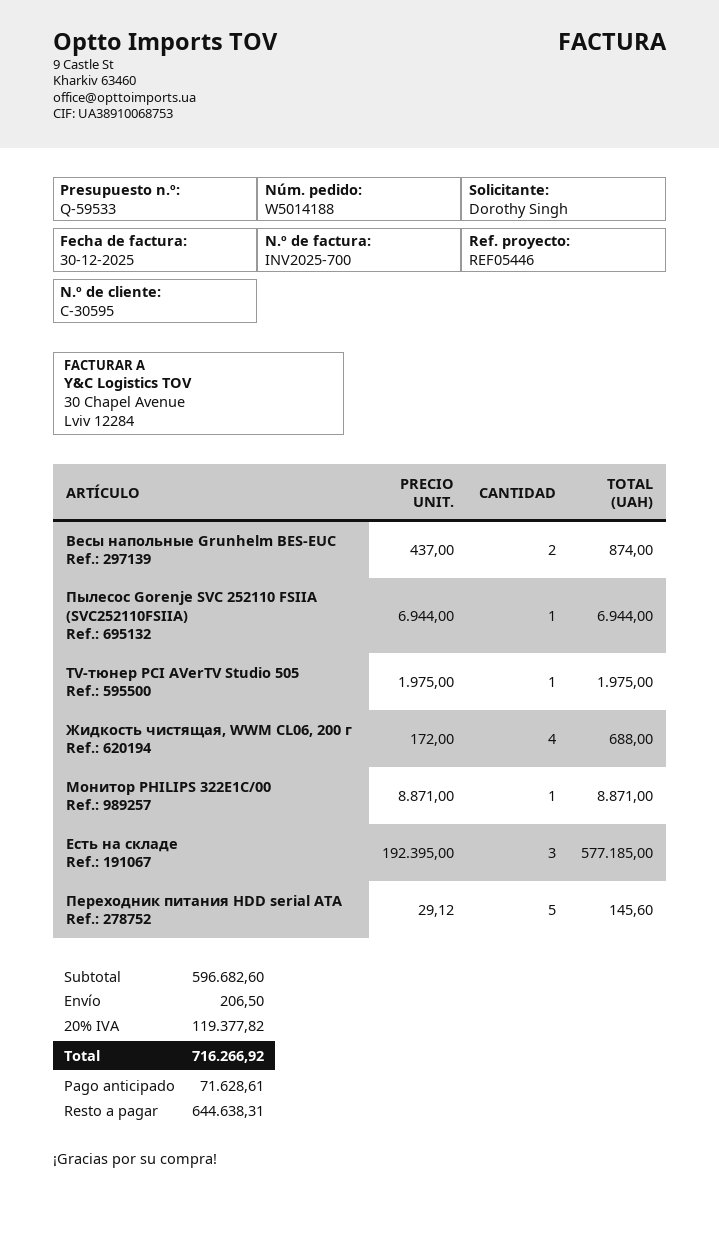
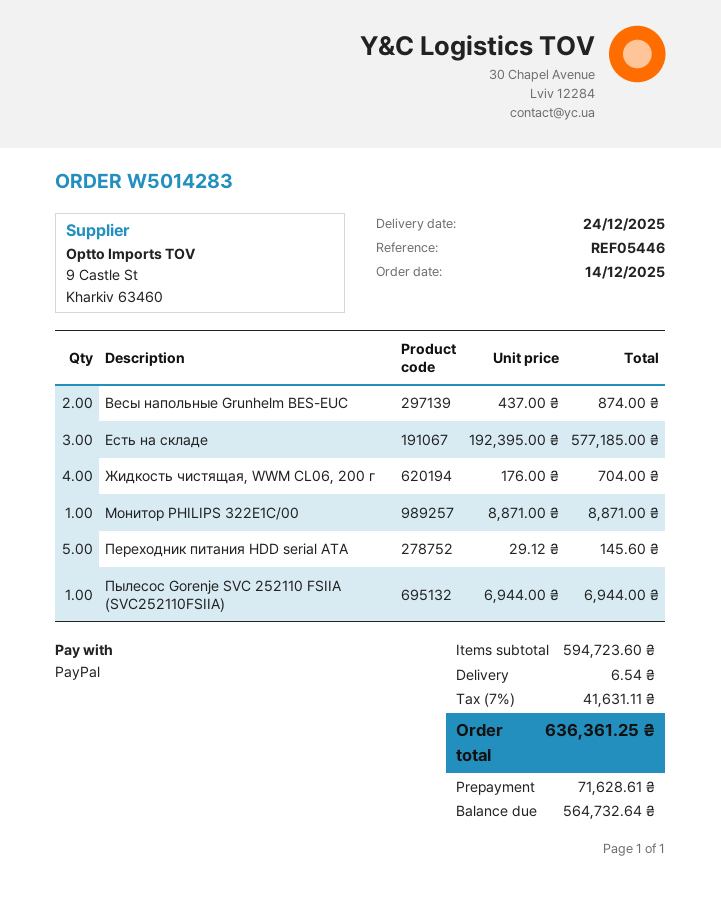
order number: W5014188 -> W5014283
TV-тюнер PCI AVerTV Studio 505: 1 x 1975.00 = 1975.00 -> none
Жидкость чистящая, WWM CL06, 200 г: 4 x 172.00 = 688.00 -> 4 x 176.00 = 704.00
subtotal: 596682.60 -> 594723.60
shipping: 206.50 -> 6.54
tax: 20% = 119377.82 -> 7% = 41631.11
total: 716266.92 -> 636361.25
balance: 644638.31 -> 564732.64

